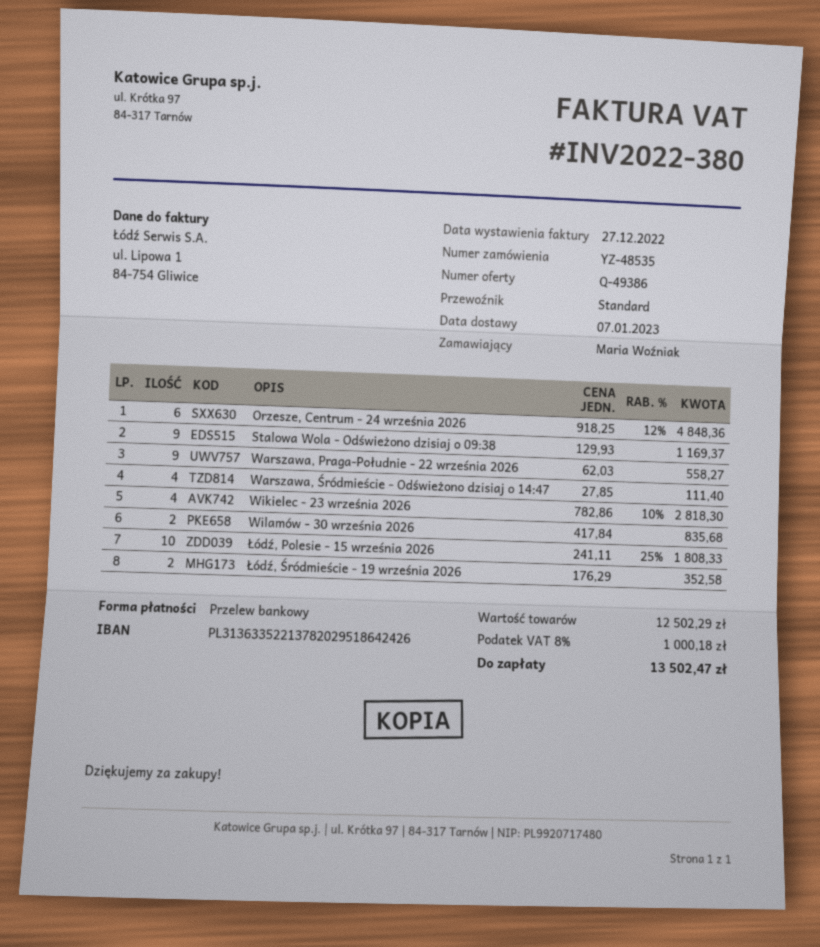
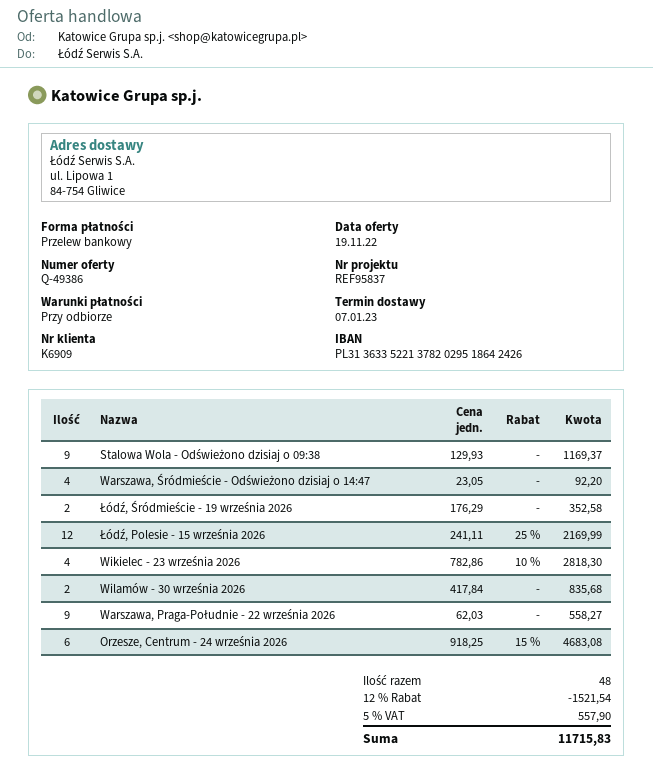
Orzesze, Centrum - 24 września 2026: 6 x 918.25 - 12% = 4848.36 -> 6 x 918.25 - 15% = 4683.08
Warszawa, Śródmieście - Odświeżono dzisiaj o 14:47: 4 x 27.85 = 111.40 -> 4 x 23.05 = 92.20
Łódź, Polesie - 15 września 2026: 10 x 241.11 - 25% = 1808.33 -> 12 x 241.11 - 25% = 2169.99
discount: none -> 12% = 1521.54
tax: 8% = 1000.18 -> 5% = 557.90
total: 13502.47 -> 11715.83

